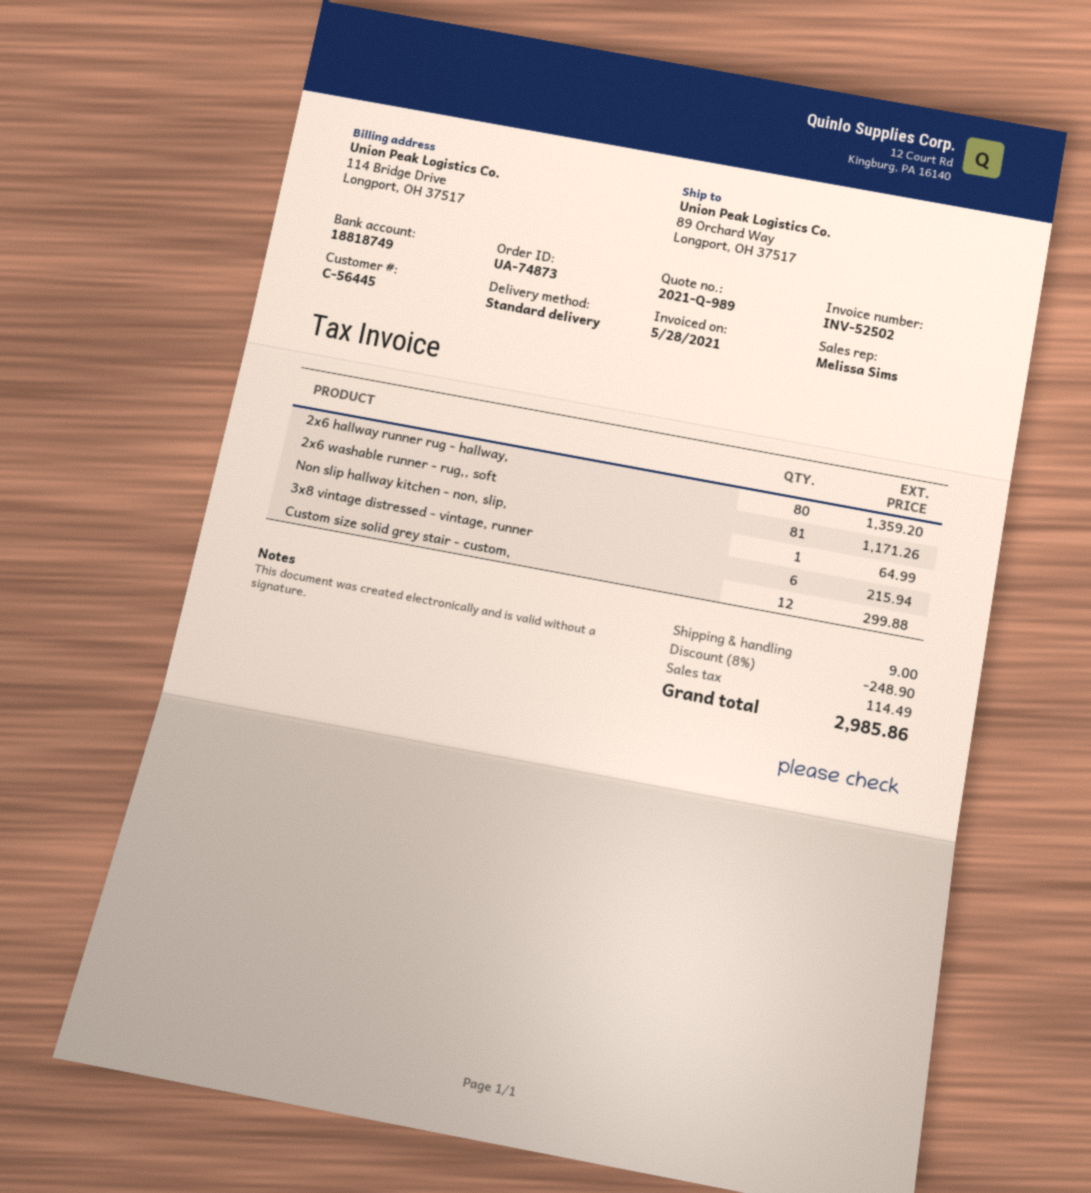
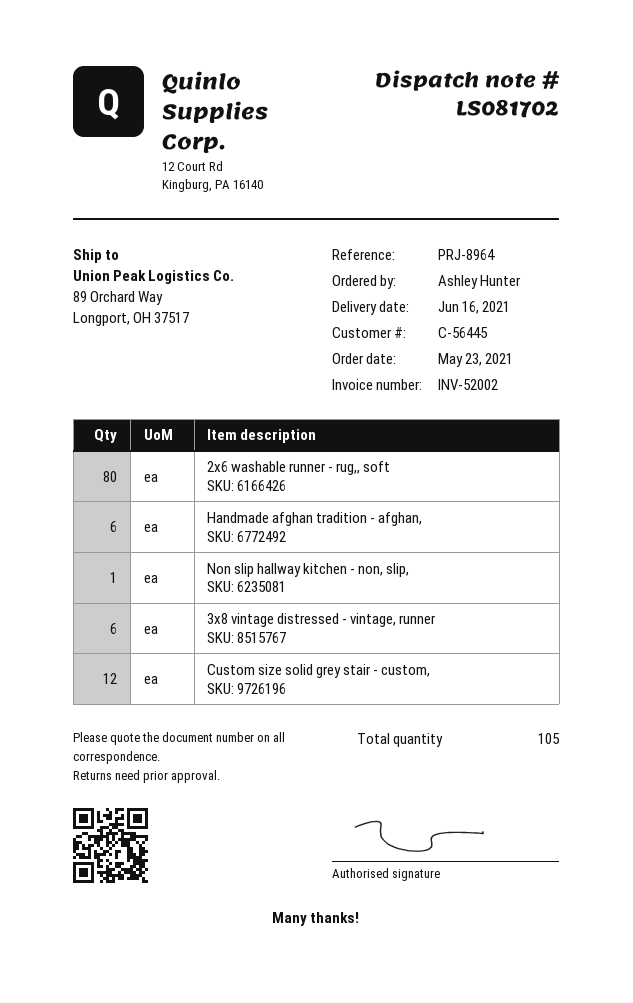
invoice number: INV-52502 -> INV-52002
2x6 hallway runner rug - hallway,: 80 -> none
2x6 washable runner - rug,, soft: 81 -> 80
Handmade afghan tradition - afghan,: none -> 6

